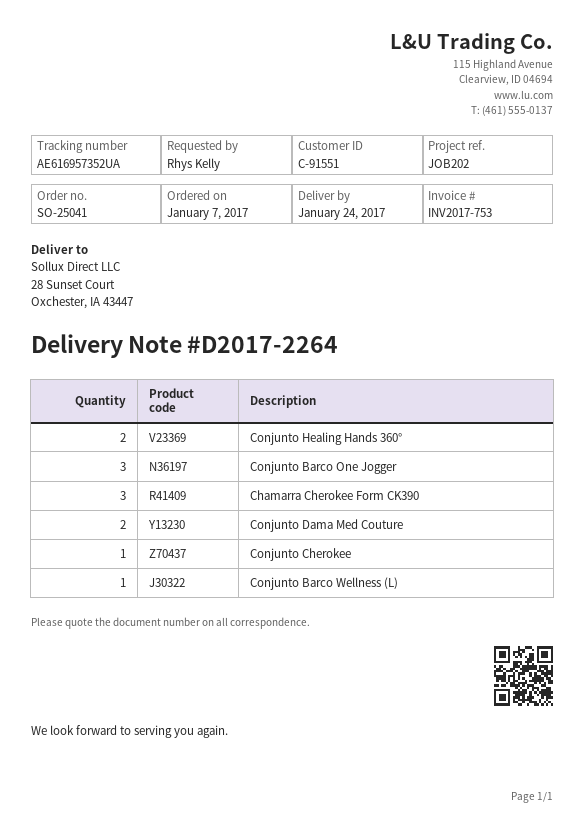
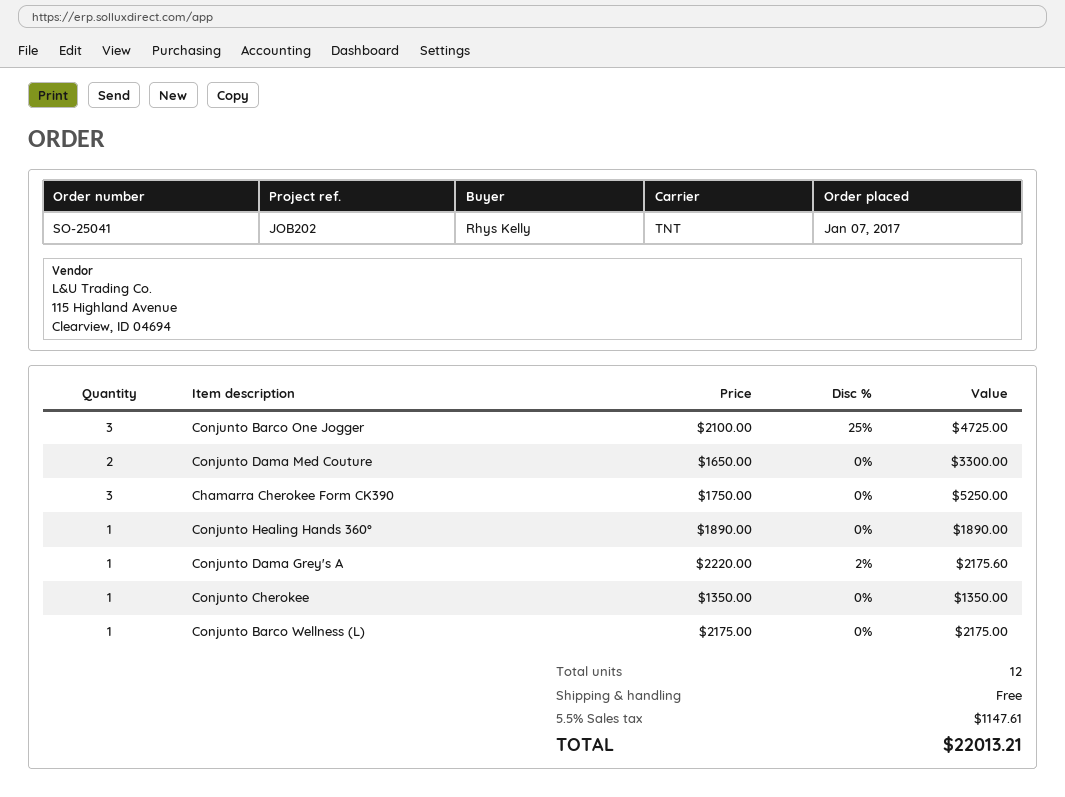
Conjunto Healing Hands 360°: 2 -> 1
Conjunto Dama Grey's A: none -> 1

